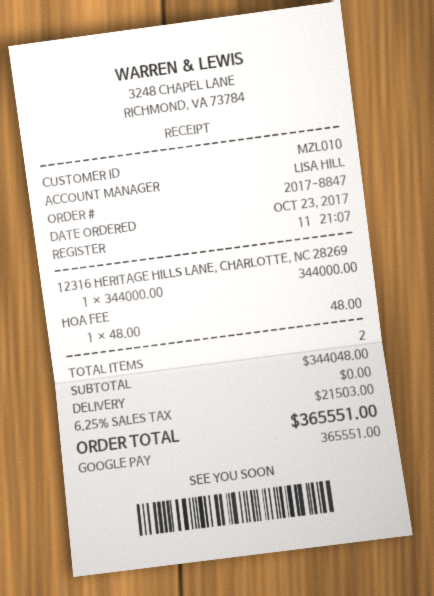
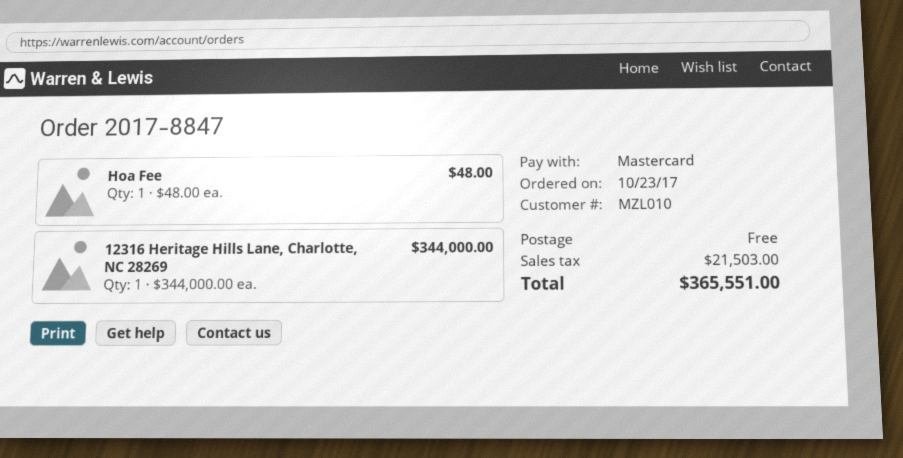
payment method: Google Pay -> Mastercard

